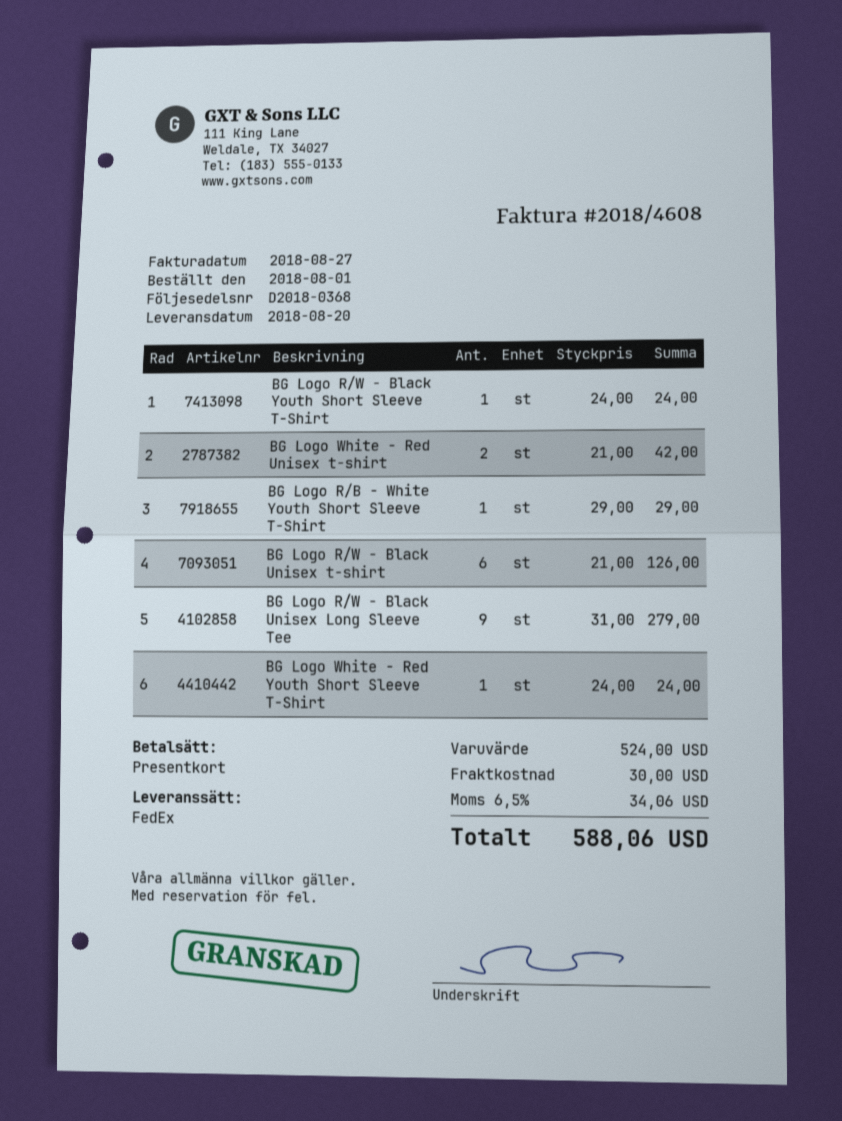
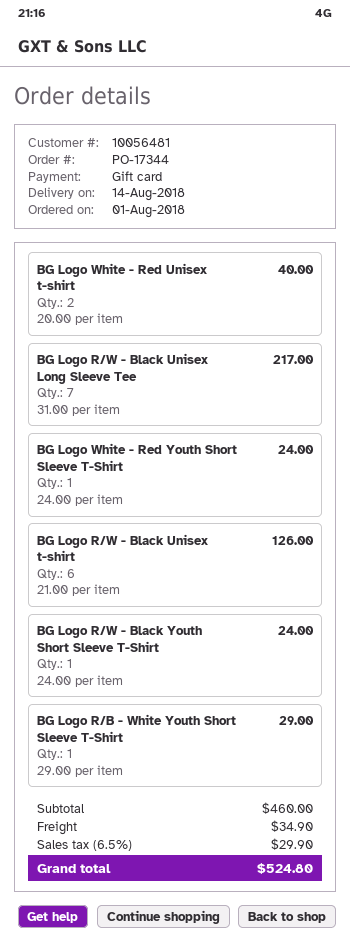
delivery date: 2018-08-20 -> 2018-08-14
BG Logo White - Red Unisex t-shirt: 2 x 21.00 = 42.00 -> 2 x 20.00 = 40.00
BG Logo R/W - Black Unisex Long Sleeve Tee: 9 x 31.00 = 279.00 -> 7 x 31.00 = 217.00
subtotal: 524.00 -> 460.00
shipping: 30.00 -> 34.90
tax: 6.5% = 34.06 -> 6.5% = 29.90
total: 588.06 -> 524.80

